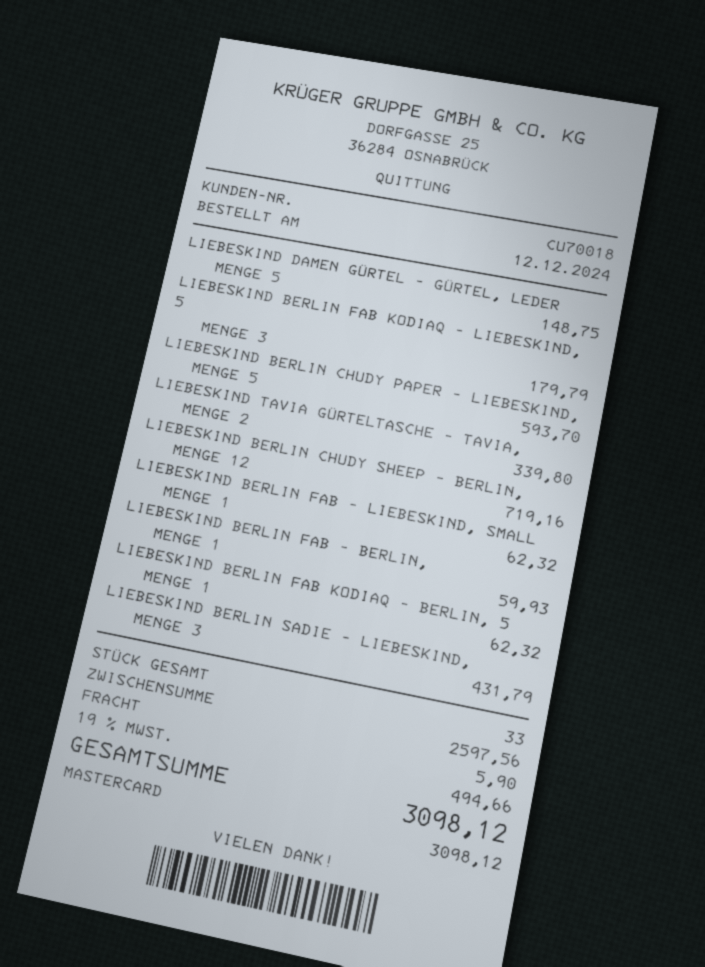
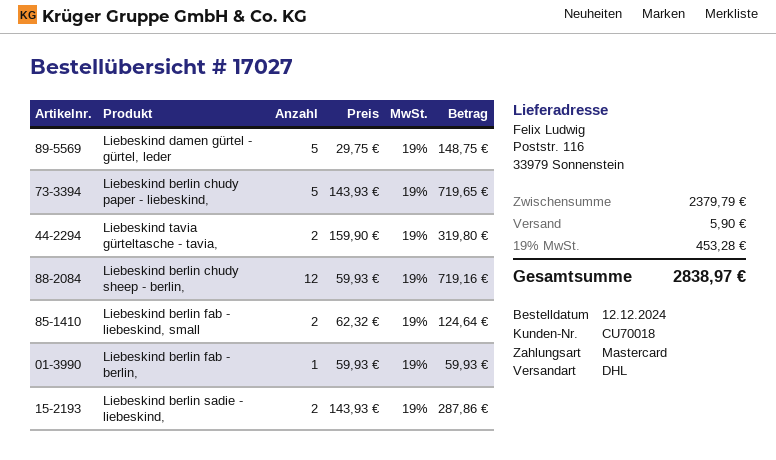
LIEBESKIND BERLIN FAB KODIAQ - LIEBESKIND, 5: 3 for 179.79 -> none
LIEBESKIND BERLIN CHUDY PAPER - LIEBESKIND,: 5 for 593.70 -> 5 for 719.65
LIEBESKIND TAVIA GÜRTELTASCHE - TAVIA,: 2 for 339.80 -> 2 for 319.80
LIEBESKIND BERLIN FAB - LIEBESKIND, SMALL: 1 for 62.32 -> 2 for 124.64
LIEBESKIND BERLIN FAB KODIAQ - BERLIN, 5: 1 for 62.32 -> none
LIEBESKIND BERLIN SADIE - LIEBESKIND,: 3 for 431.79 -> 2 for 287.86
subtotal: 2597.56 -> 2379.79
tax: 19% = 494.66 -> 19% = 453.28
total: 3098.12 -> 2838.97

